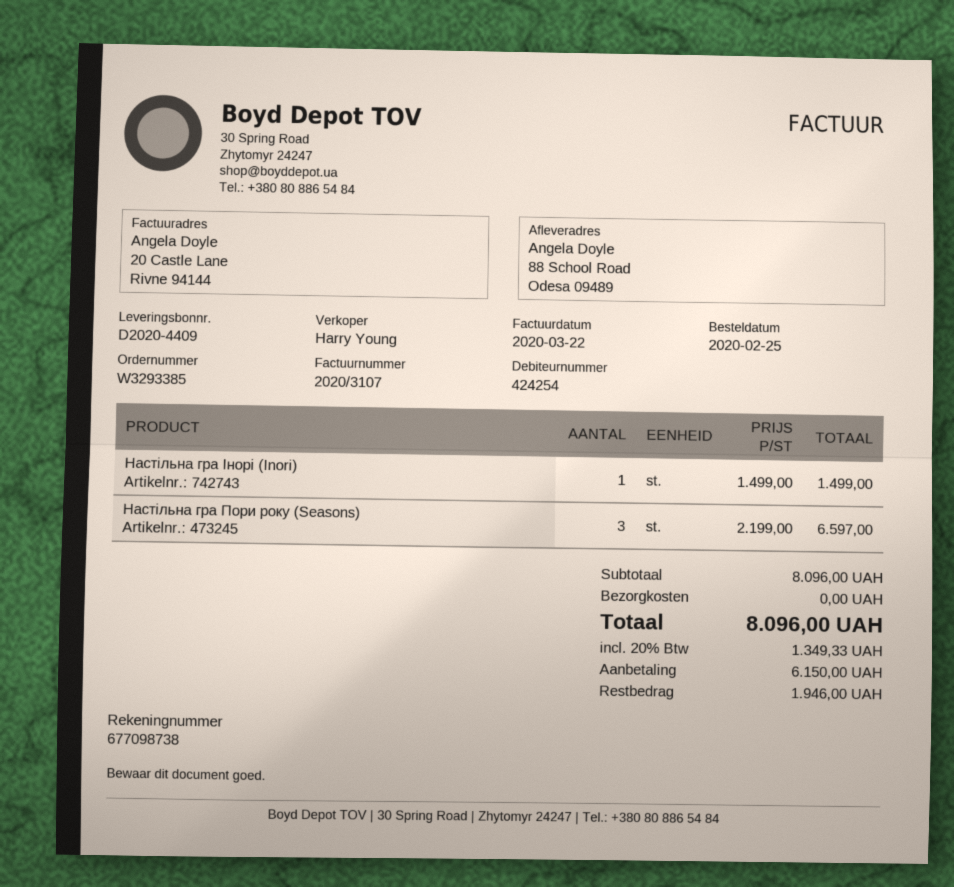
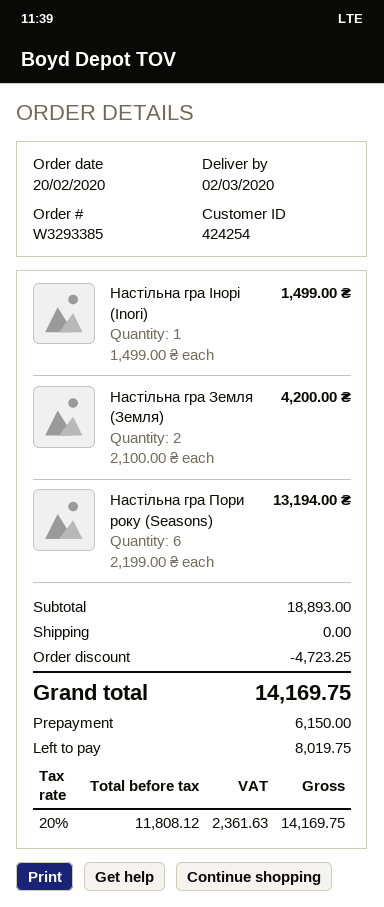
order date: 2020-02-25 -> 2020-02-20
Настільна гра Пори року (Seasons): 3 x 2199.00 = 6597.00 -> 6 x 2199.00 = 13194.00
Настільна гра Земля (Земля): none -> 2 x 2100.00 = 4200.00
subtotal: 8096.00 -> 18893.00
discount: none -> 4723.25
tax: 20% = 1349.33 -> 20% = 2361.63
total: 8096.00 -> 14169.75
balance: 1946.00 -> 8019.75

